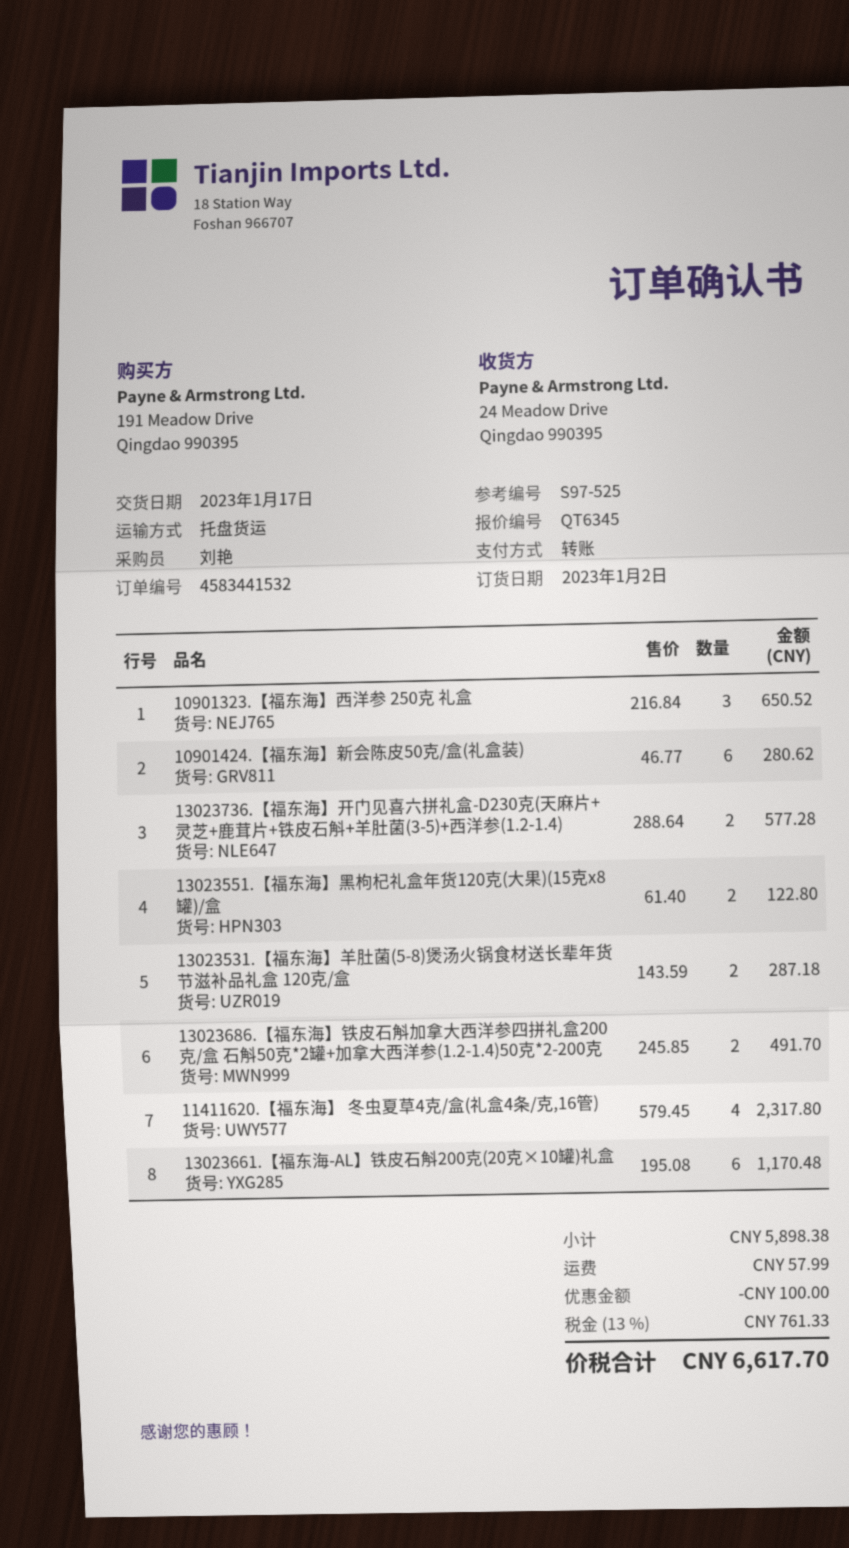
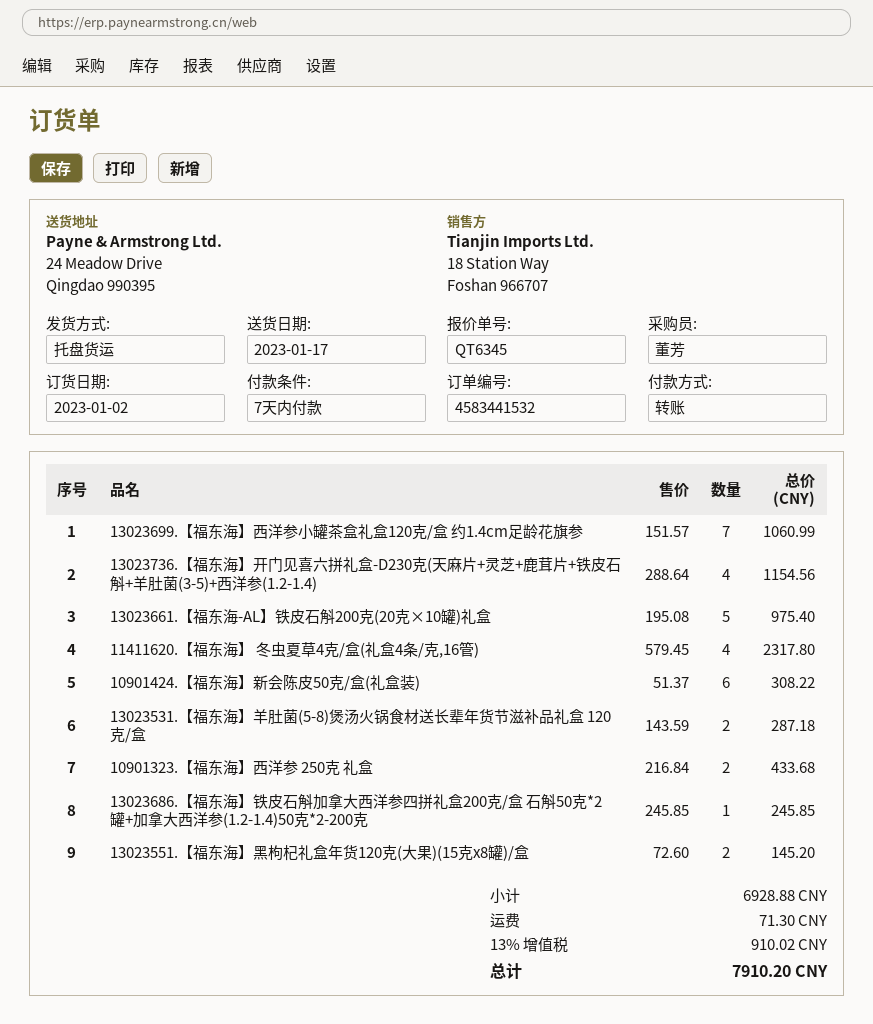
ordered by: 刘艳 -> 董芳
10901323.【福东海】西洋参 250克 礼盒: 3 x 216.84 = 650.52 -> 2 x 216.84 = 433.68
10901424.【福东海】新会陈皮50克/盒(礼盒装): 6 x 46.77 = 280.62 -> 6 x 51.37 = 308.22
13023736.【福东海】开门见喜六拼礼盒-D230克(天麻片+灵芝+鹿茸片+铁皮石斛+羊肚菌(3-5)+西洋参(1.2-1.4): 2 x 288.64 = 577.28 -> 4 x 288.64 = 1154.56
13023551.【福东海】黑枸杞礼盒年货120克(大果)(15克x8罐)/盒: 2 x 61.40 = 122.80 -> 2 x 72.60 = 145.20
13023686.【福东海】铁皮石斛加拿大西洋参四拼礼盒200克/盒 石斛50克*2罐+加拿大西洋参(1.2-1.4)50克*2-200克: 2 x 245.85 = 491.70 -> 1 x 245.85 = 245.85
13023661.【福东海-AL】铁皮石斛200克(20克×10罐)礼盒: 6 x 195.08 = 1170.48 -> 5 x 195.08 = 975.40
13023699.【福东海】西洋参小罐茶盒礼盒120克/盒 约1.4cm足龄花旗参: none -> 7 x 151.57 = 1060.99
subtotal: 5898.38 -> 6928.88
discount: 100.00 -> none
shipping: 57.99 -> 71.30
tax: 13% = 761.33 -> 13% = 910.02
total: 6617.70 -> 7910.20

